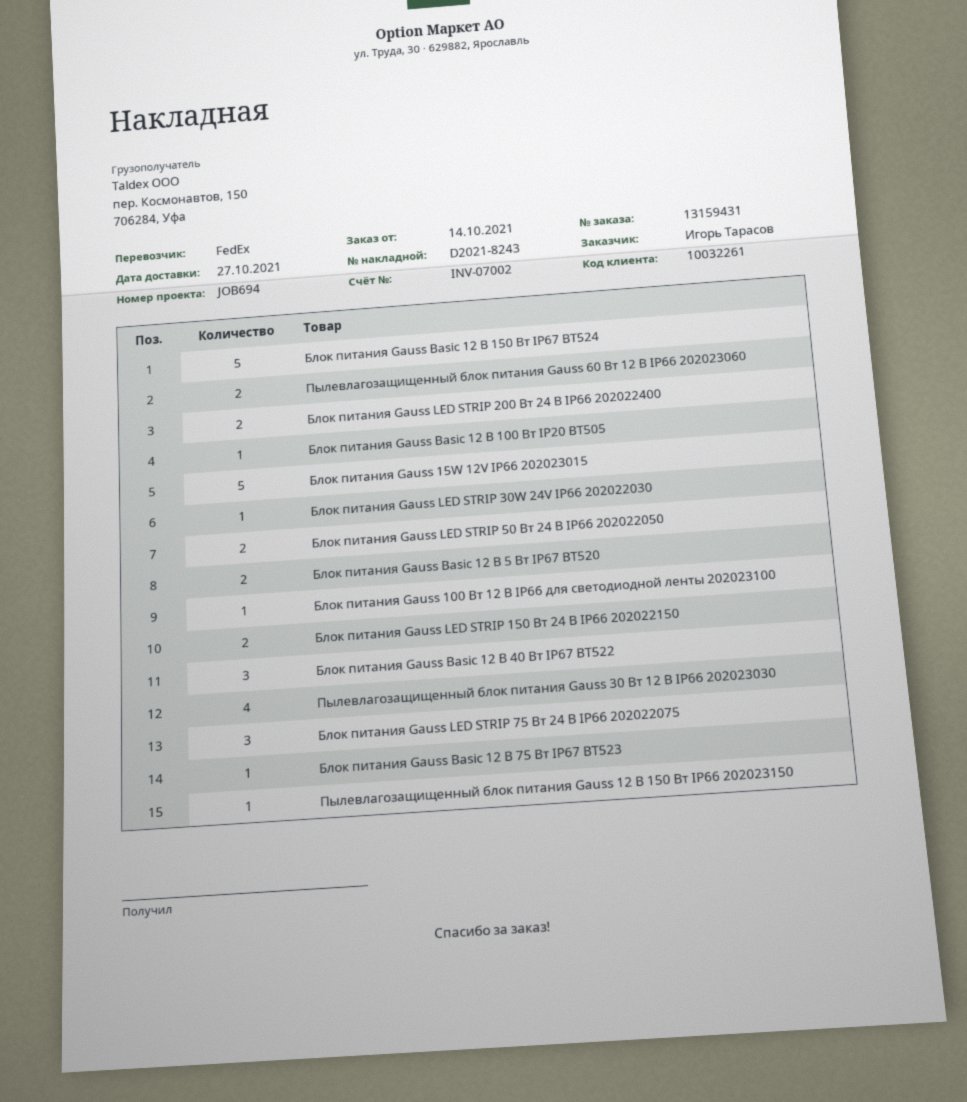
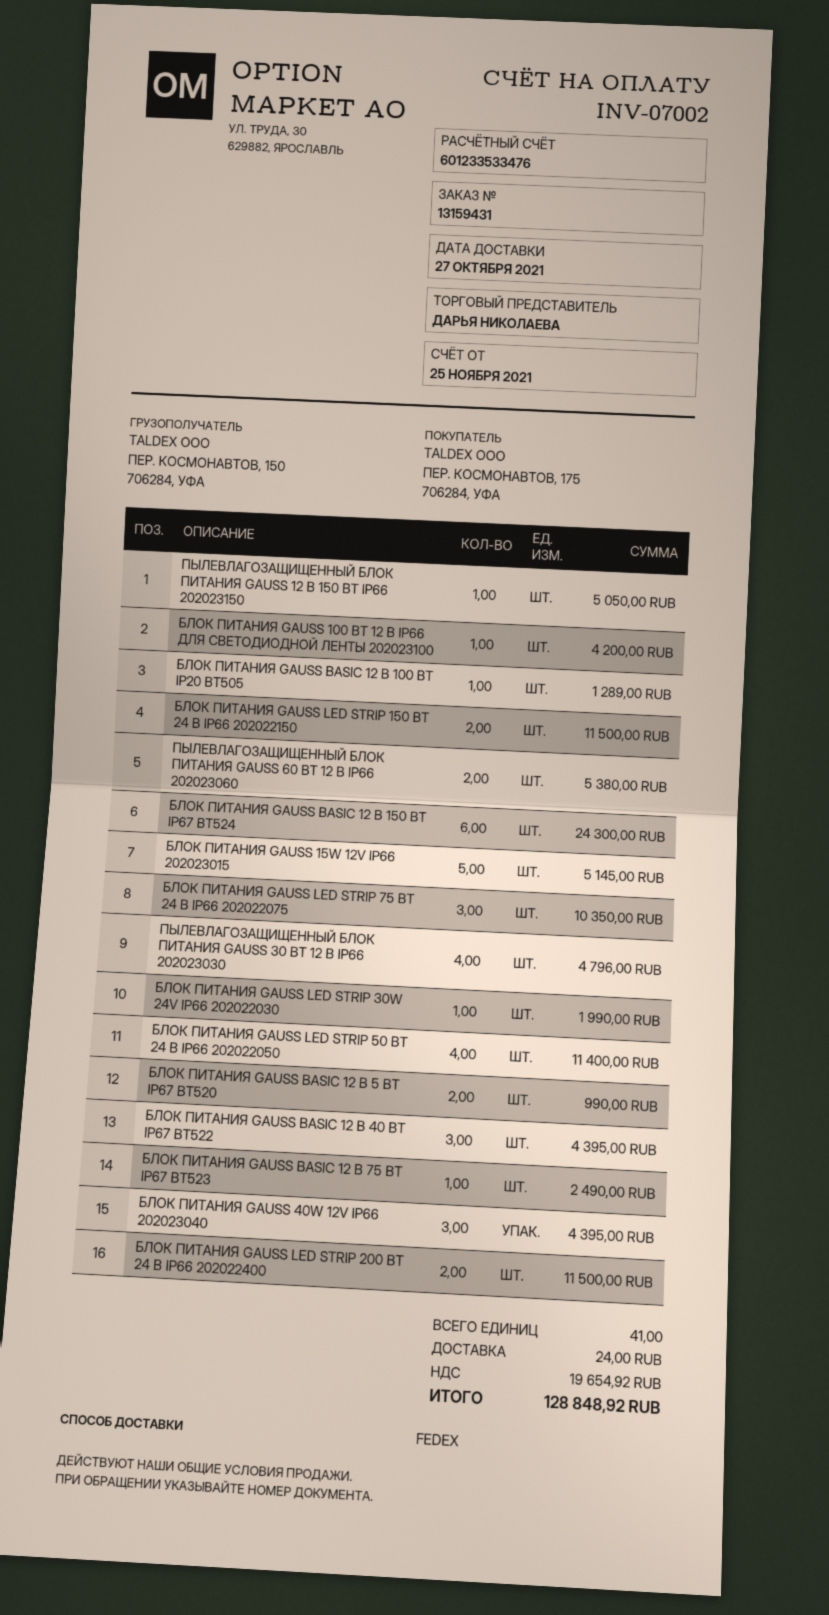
Блок питания Gauss Basic 12 В 150 Вт IP67 BT524: 5 -> 6
Блок питания Gauss LED STRIP 50 Вт 24 В IP66 202022050: 2 -> 4
БЛОК ПИТАНИЯ GAUSS 40W 12V IP66 202023040: none -> 3

